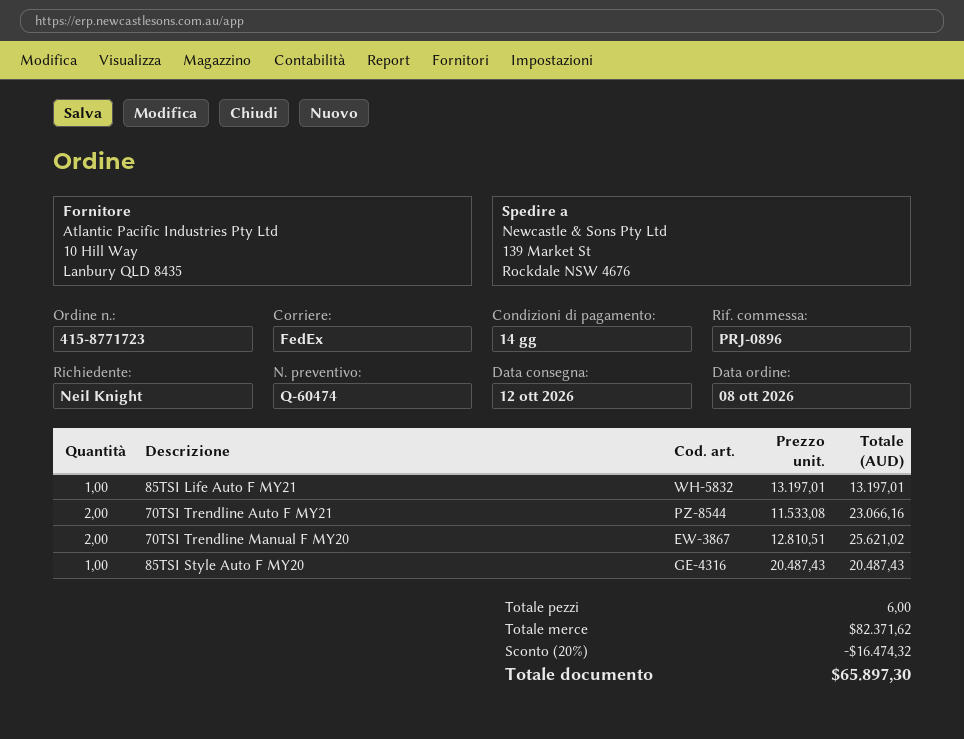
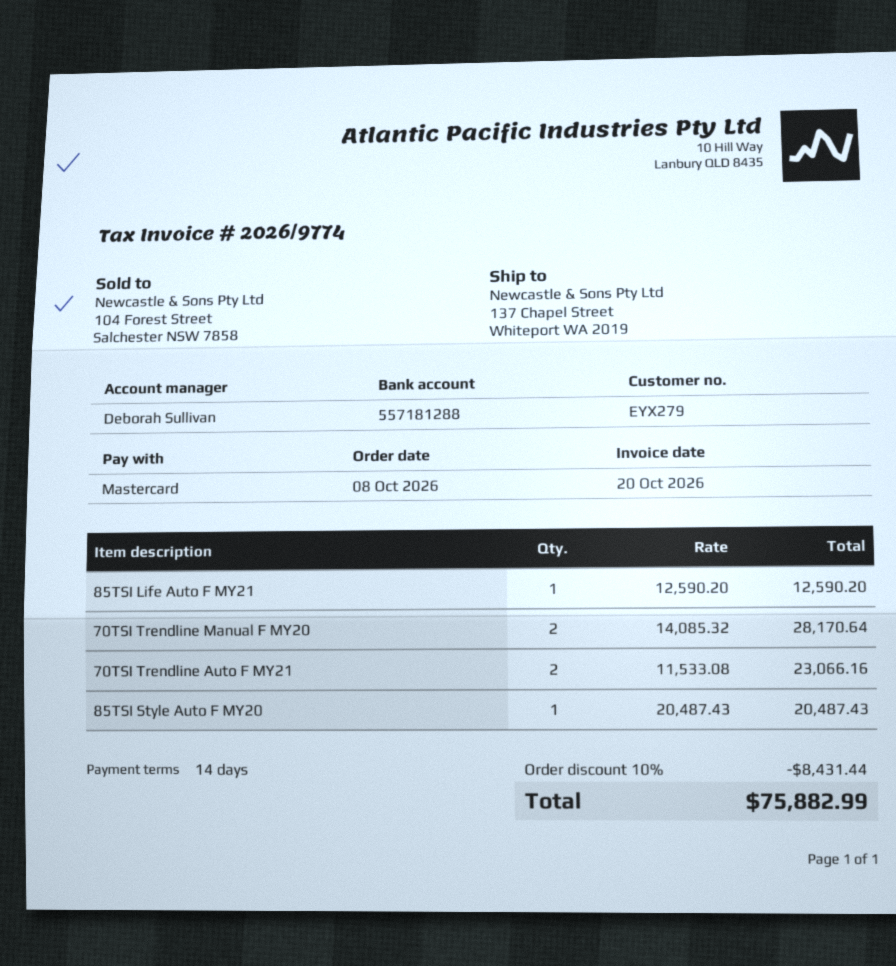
ship to: 139 Market St, Rockdale NSW 4676 -> 137 Chapel Street, Whiteport WA 2019
85TSI Life Auto F MY21: 1 x 13197.01 = 13197.01 -> 1 x 12590.20 = 12590.20
70TSI Trendline Manual F MY20: 2 x 12810.51 = 25621.02 -> 2 x 14085.32 = 28170.64
discount: 20% = 16474.32 -> 10% = 8431.44
total: 65897.30 -> 75882.99

